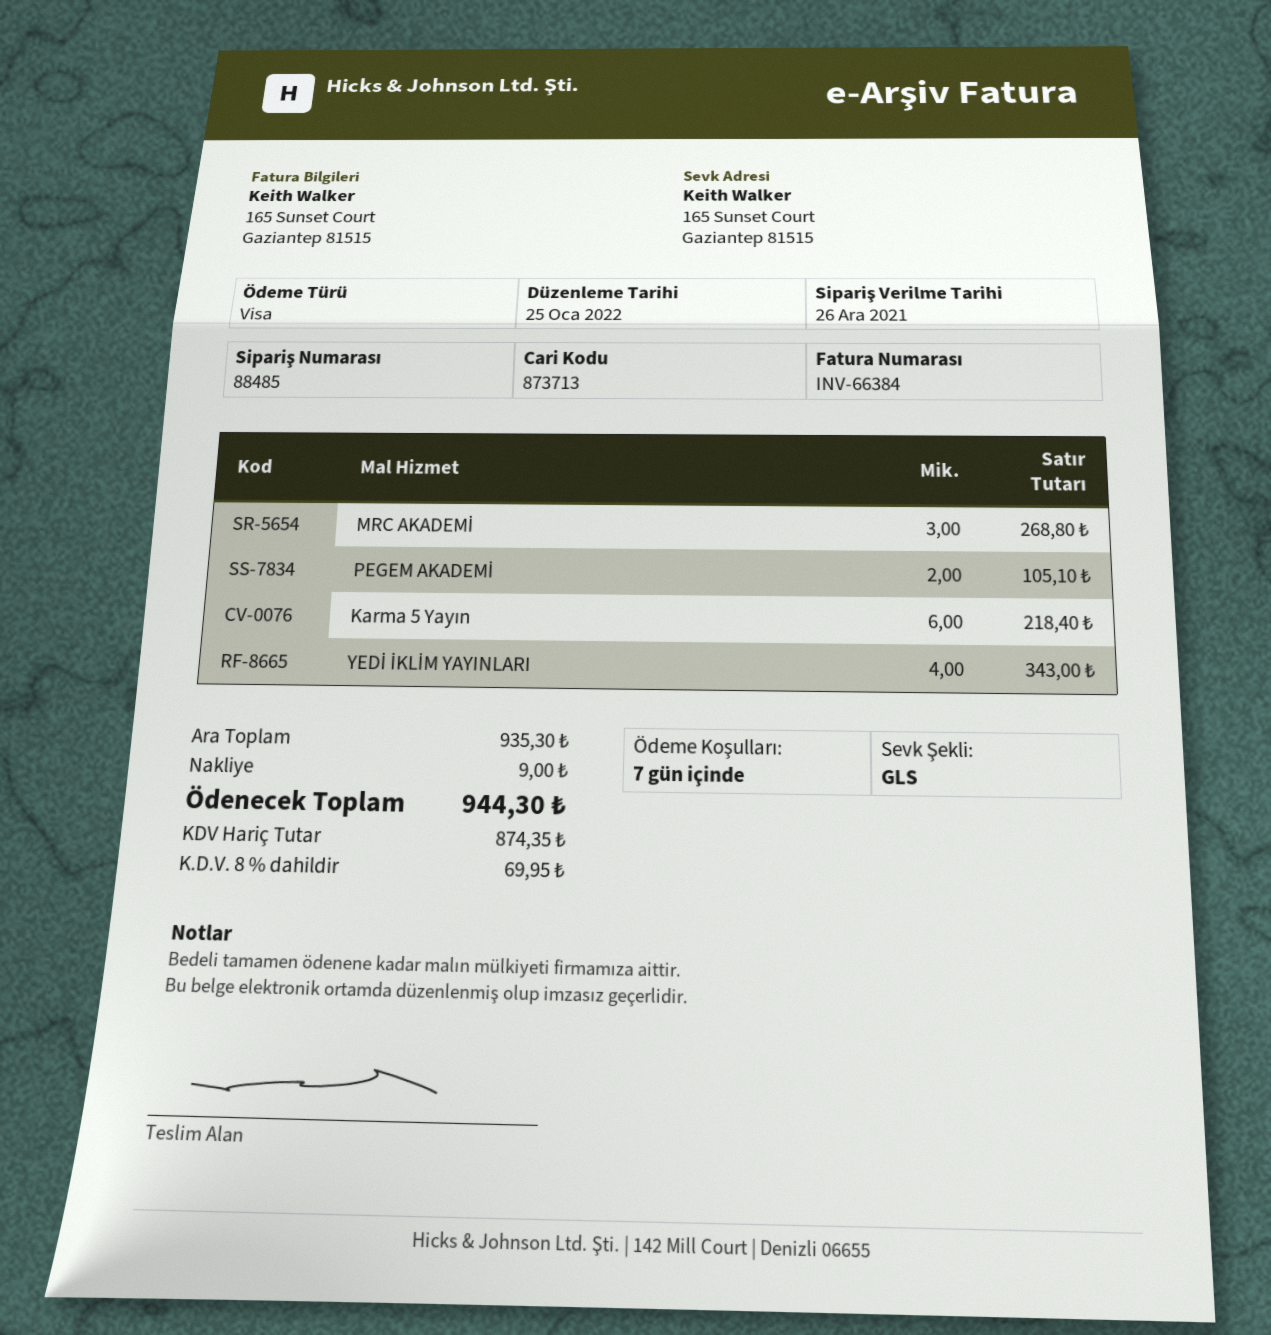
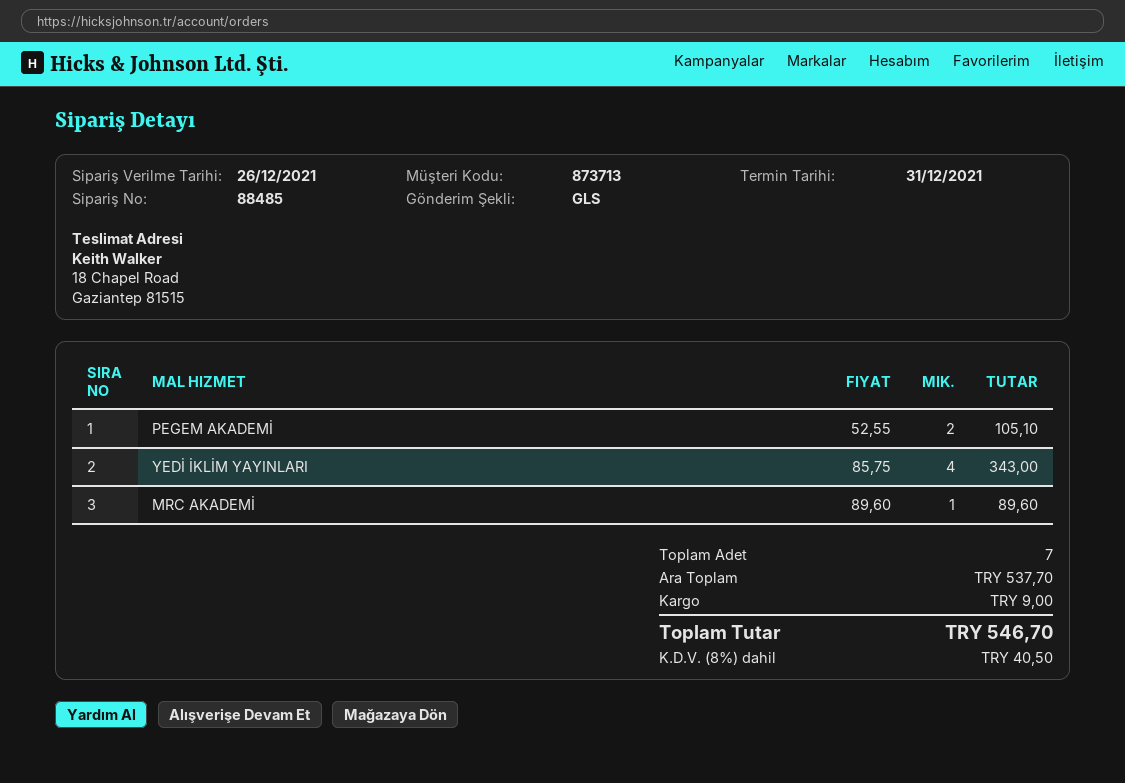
ship to: 165 Sunset Court, Gaziantep 81515 -> 18 Chapel Road, Gaziantep 81515
MRC AKADEMİ: 3 for 268.80 -> 1 for 89.60
Karma 5 Yayın: 6 for 218.40 -> none
subtotal: 935.30 -> 537.70
tax: 8% = 69.95 -> 8% = 40.50
total: 944.30 -> 546.70

